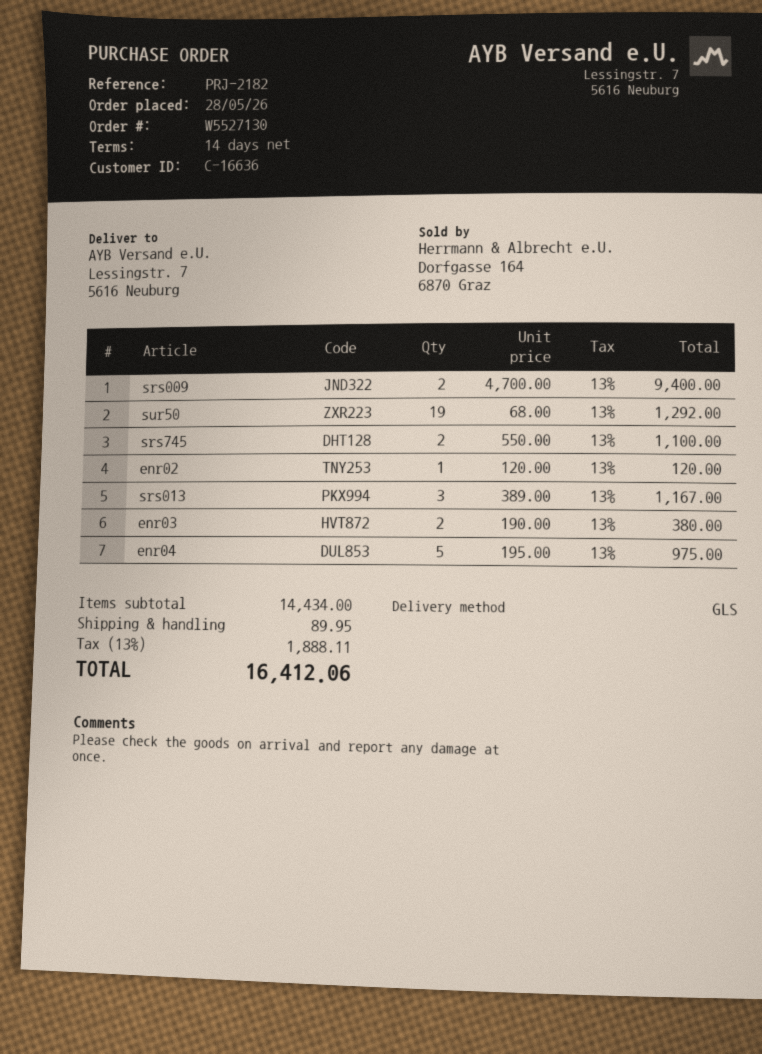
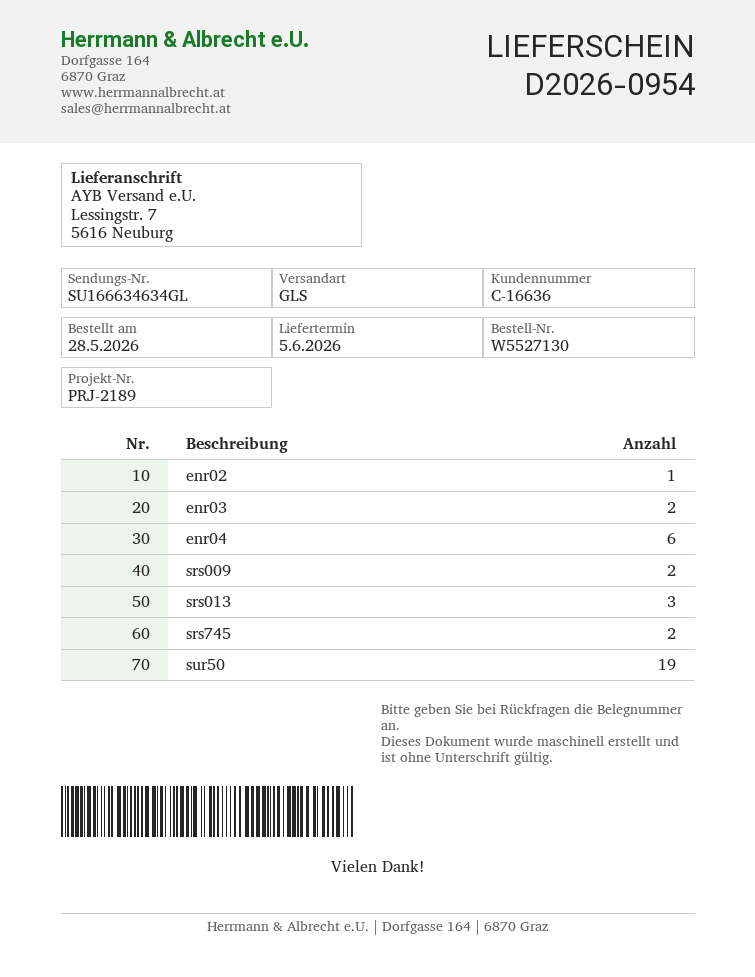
reference: PRJ-2182 -> PRJ-2189
enr04: 5 -> 6

